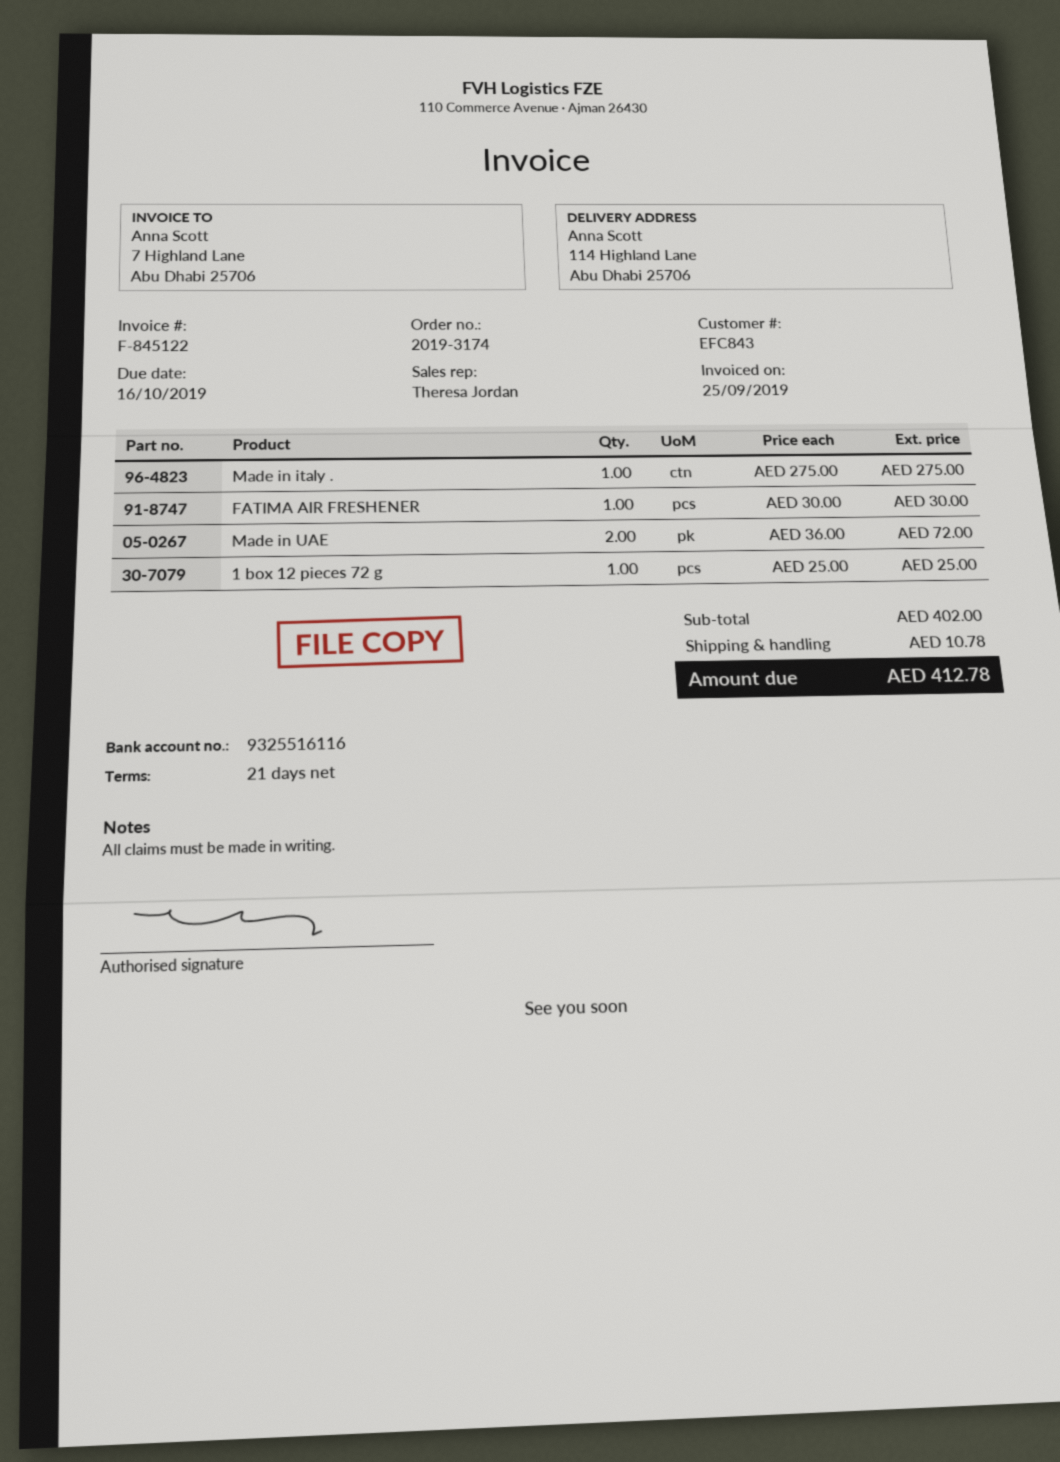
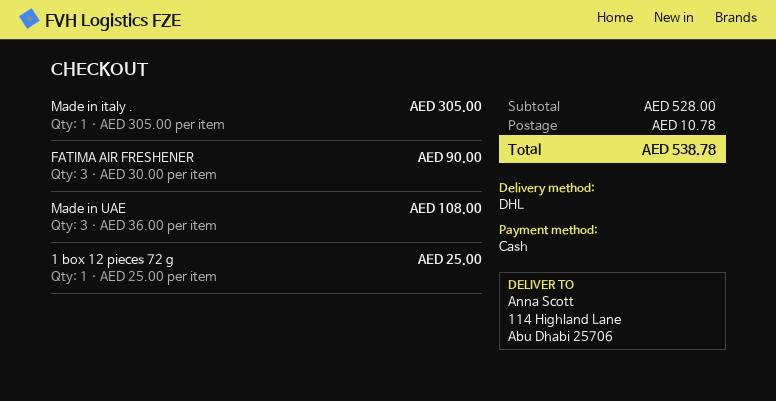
Made in italy .: 1 x 275.00 = 275.00 -> 1 x 305.00 = 305.00
FATIMA AIR FRESHENER: 1 x 30.00 = 30.00 -> 3 x 30.00 = 90.00
Made in UAE: 2 x 36.00 = 72.00 -> 3 x 36.00 = 108.00
subtotal: 402.00 -> 528.00
total: 412.78 -> 538.78

